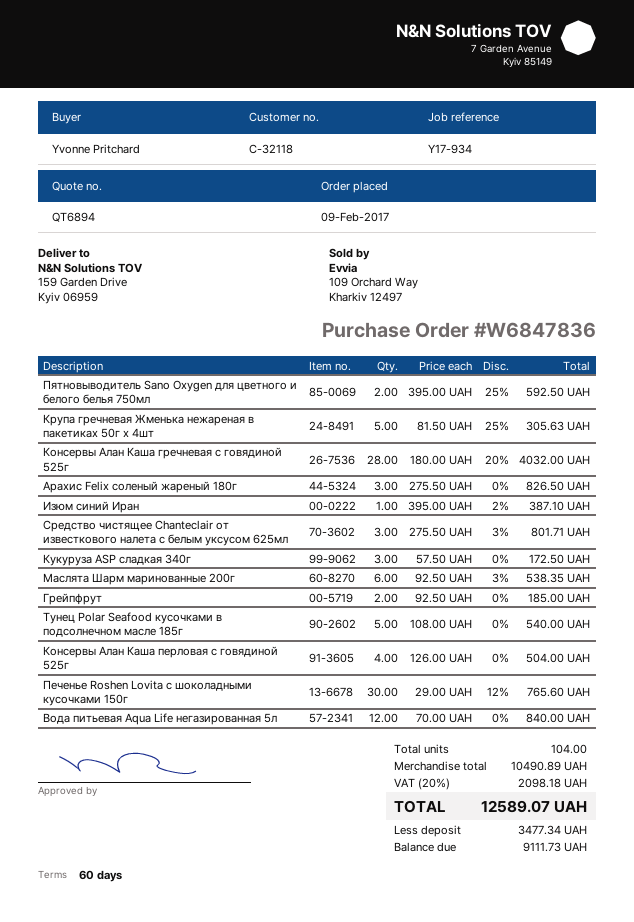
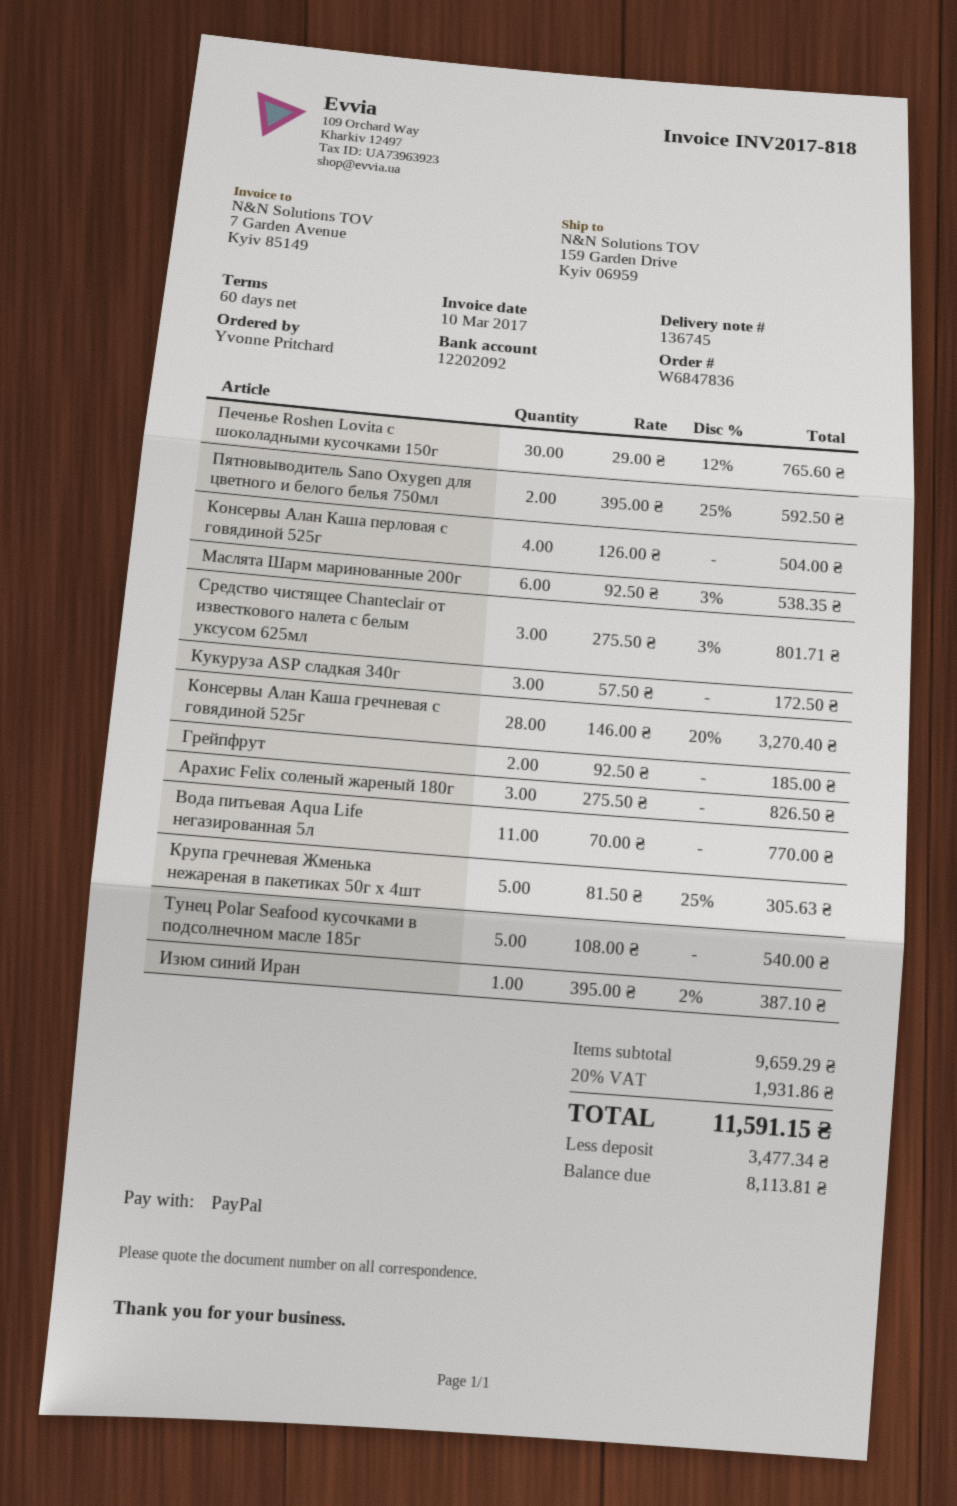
Консервы Алан Каша гречневая с говядиной 525г: 28 x 180.00 - 20% = 4032.00 -> 28 x 146.00 - 20% = 3270.40
Вода питьевая Aqua Life негазированная 5л: 12 x 70.00 = 840.00 -> 11 x 70.00 = 770.00
subtotal: 10490.89 -> 9659.29
tax: 20% = 2098.18 -> 20% = 1931.86
total: 12589.07 -> 11591.15
balance: 9111.73 -> 8113.81

